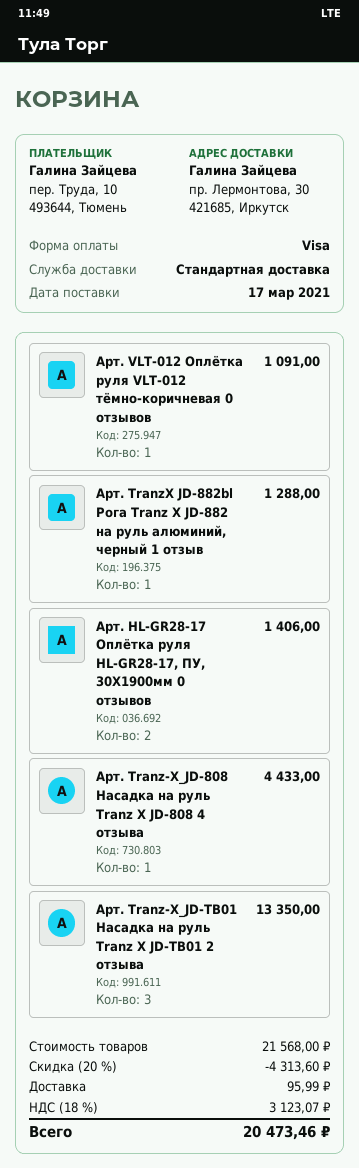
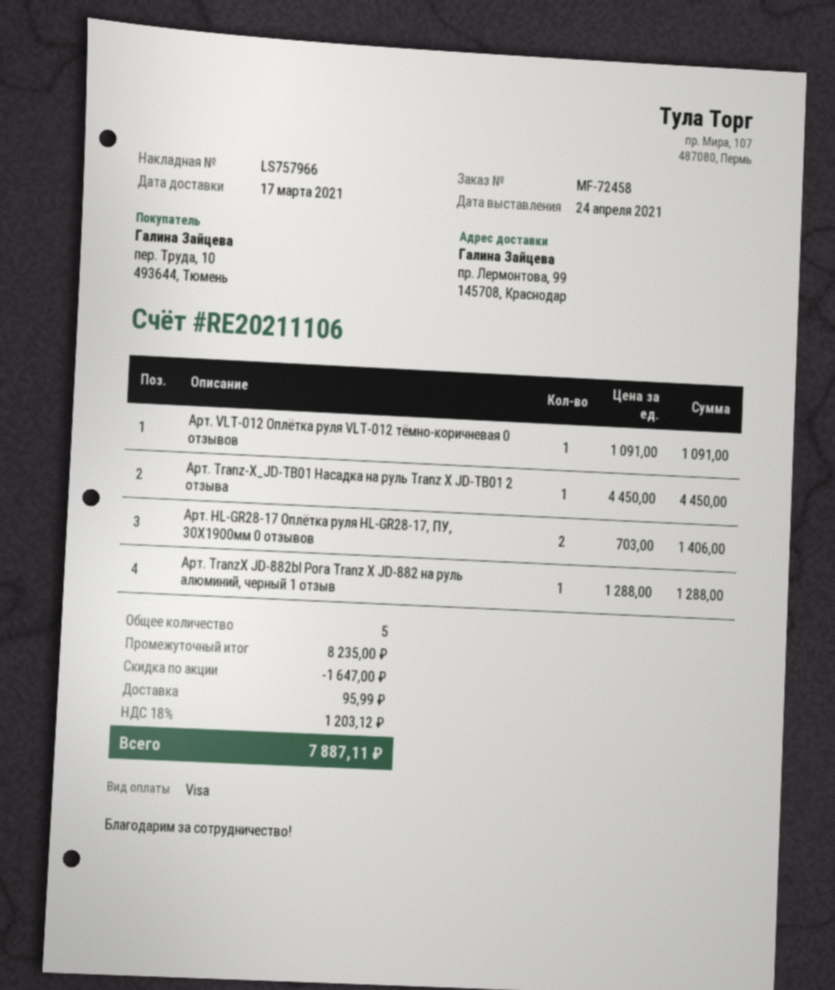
ship to: пр. Лермонтова, 30, 421685, Иркутск -> пр. Лермонтова, 99, 145708, Краснодар
Арт. Tranz-X_JD-808 Насадка на руль Tranz X JD-808 4 отзыва: 1 for 4433.00 -> none
Арт. Tranz-X_JD-TB01 Насадка на руль Tranz X JD-TB01 2 отзыва: 3 for 13350.00 -> 1 for 4450.00
subtotal: 21568.00 -> 8235.00
discount: 4313.60 -> 1647.00
tax: 18% = 3123.07 -> 18% = 1203.12
total: 20473.46 -> 7887.11

